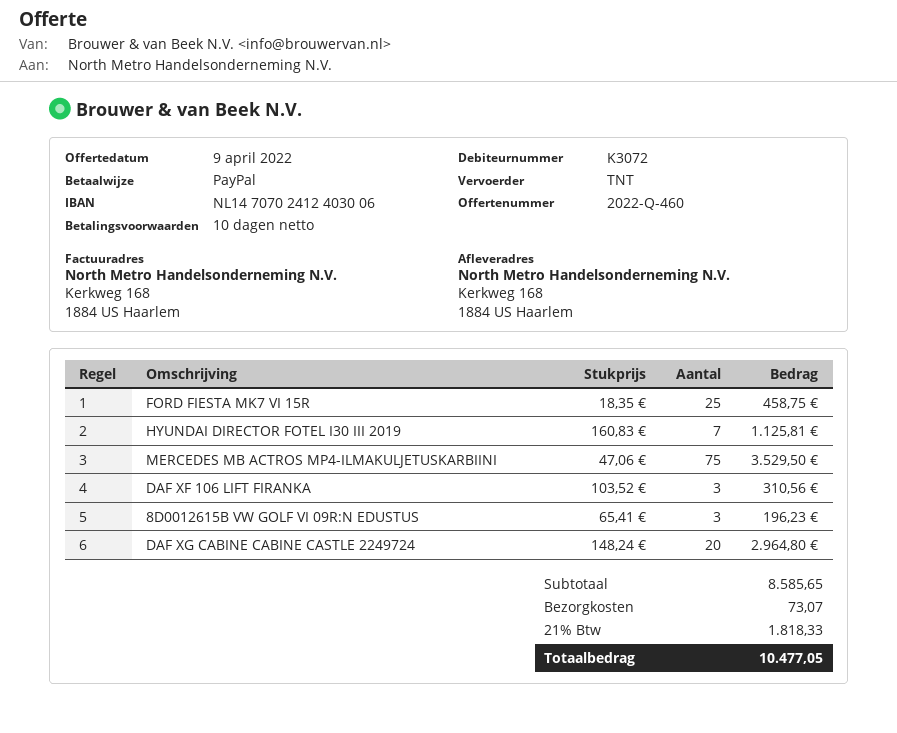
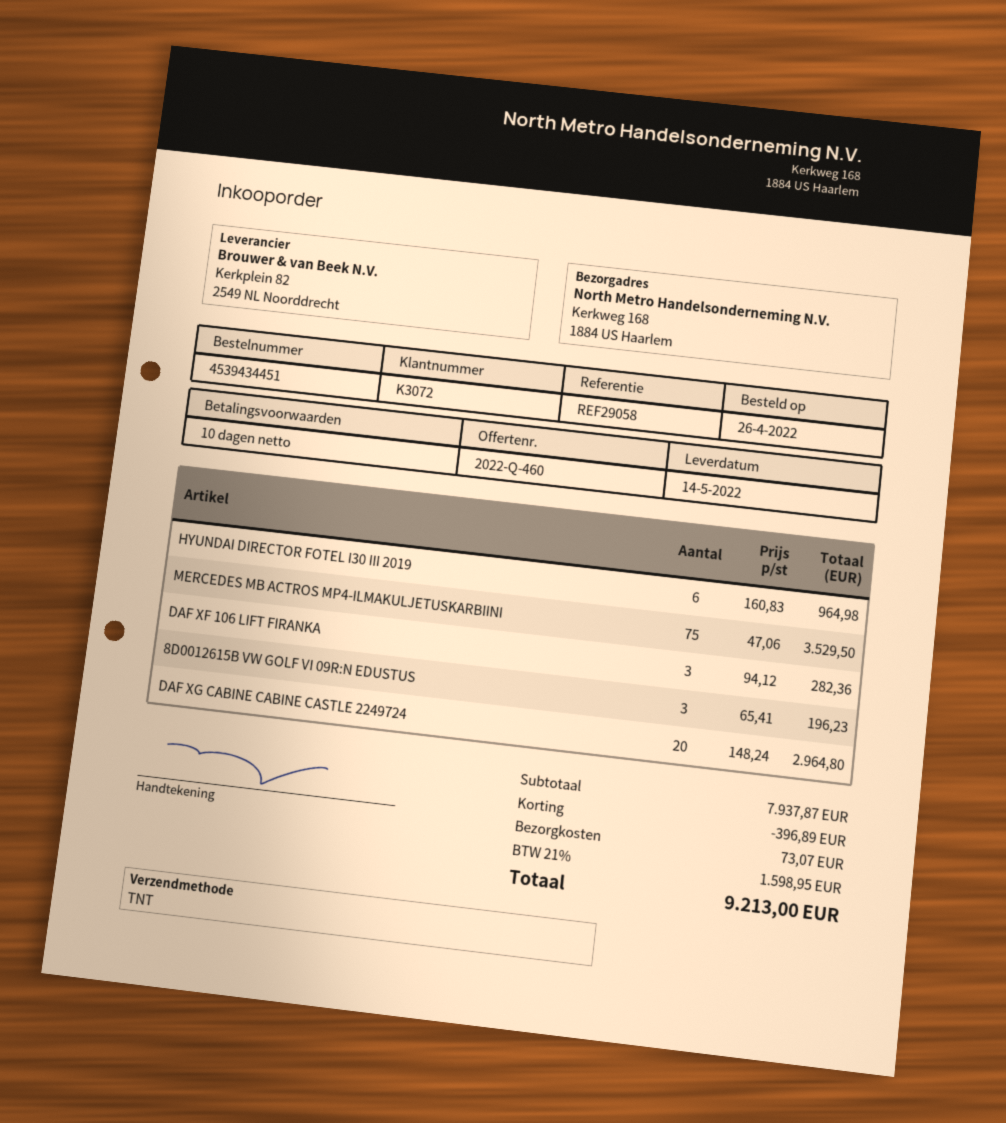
FORD FIESTA MK7 VI 15R: 25 x 18.35 = 458.75 -> none
HYUNDAI DIRECTOR FOTEL I30 III 2019: 7 x 160.83 = 1125.81 -> 6 x 160.83 = 964.98
DAF XF 106 LIFT FIRANKA: 3 x 103.52 = 310.56 -> 3 x 94.12 = 282.36
subtotal: 8585.65 -> 7937.87
discount: none -> 396.89
tax: 21% = 1818.33 -> 21% = 1598.95
total: 10477.05 -> 9213.00

